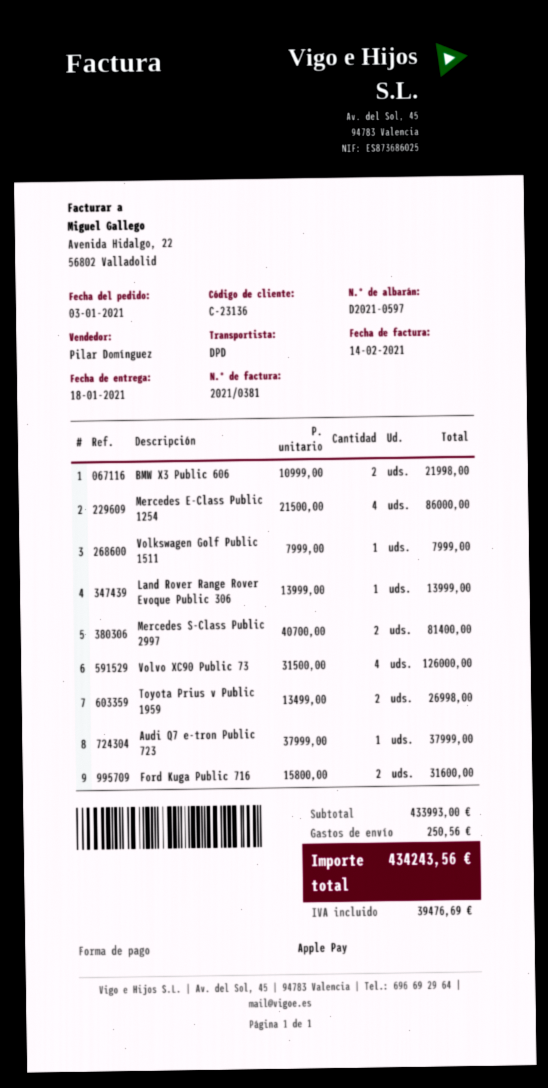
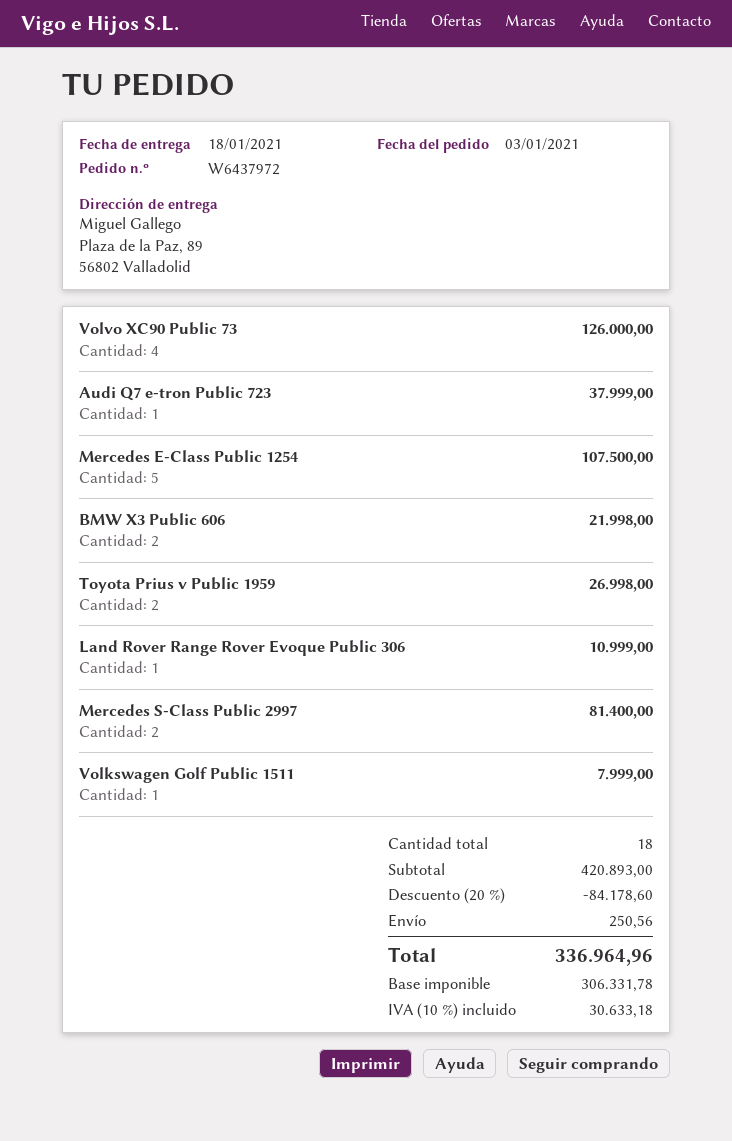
Mercedes E-Class Public 1254: 4 for 86000.00 -> 5 for 107500.00
Land Rover Range Rover Evoque Public 306: 1 for 13999.00 -> 1 for 10999.00
Ford Kuga Public 716: 2 for 31600.00 -> none
subtotal: 433993.00 -> 420893.00
discount: none -> 20% = 84178.60
tax: 39476.69 -> 30633.18
total: 434243.56 -> 336964.96

